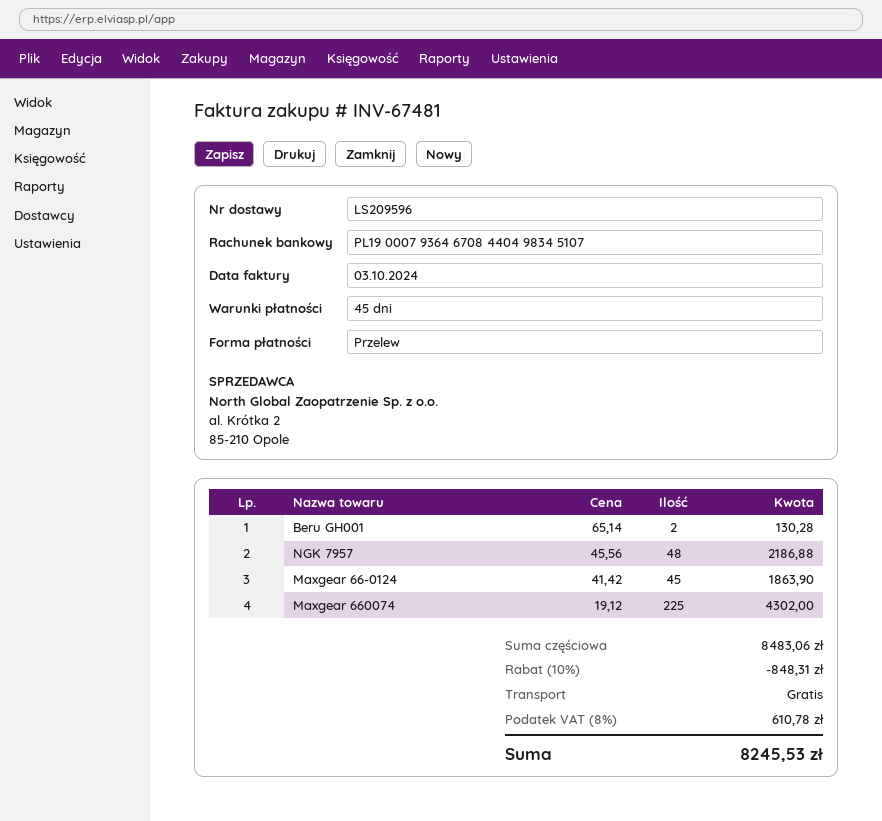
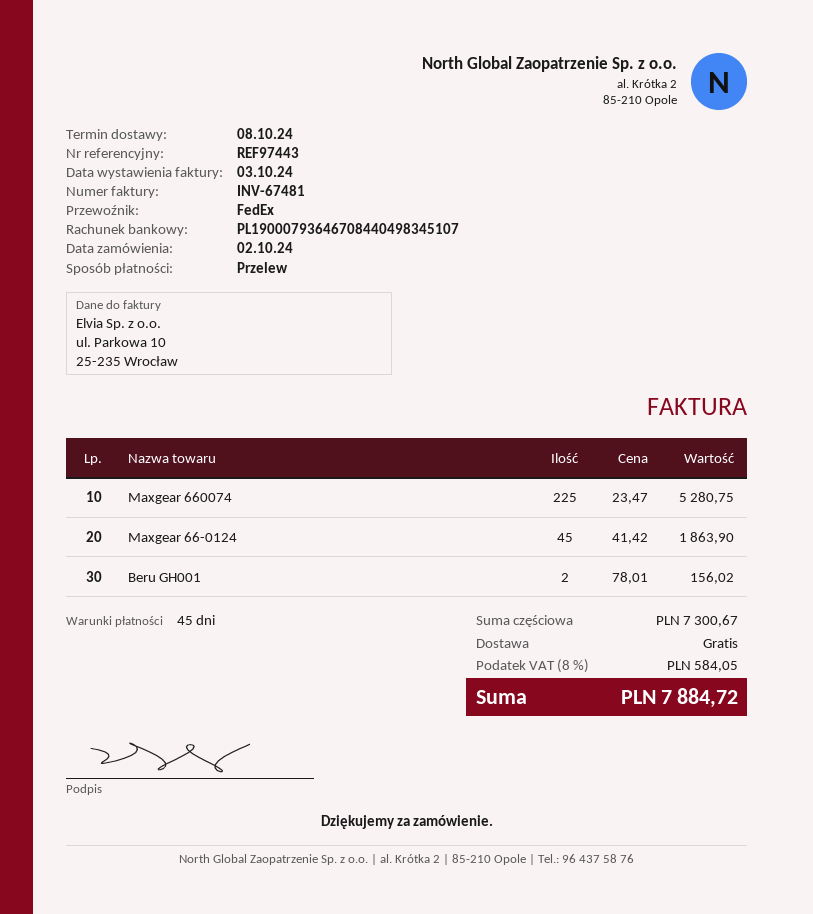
Beru GH001: 2 x 65.14 = 130.28 -> 2 x 78.01 = 156.02
NGK 7957: 48 x 45.56 = 2186.88 -> none
Maxgear 660074: 225 x 19.12 = 4302.00 -> 225 x 23.47 = 5280.75
subtotal: 8483.06 -> 7300.67
discount: 10% = 848.31 -> none
tax: 8% = 610.78 -> 8% = 584.05
total: 8245.53 -> 7884.72

